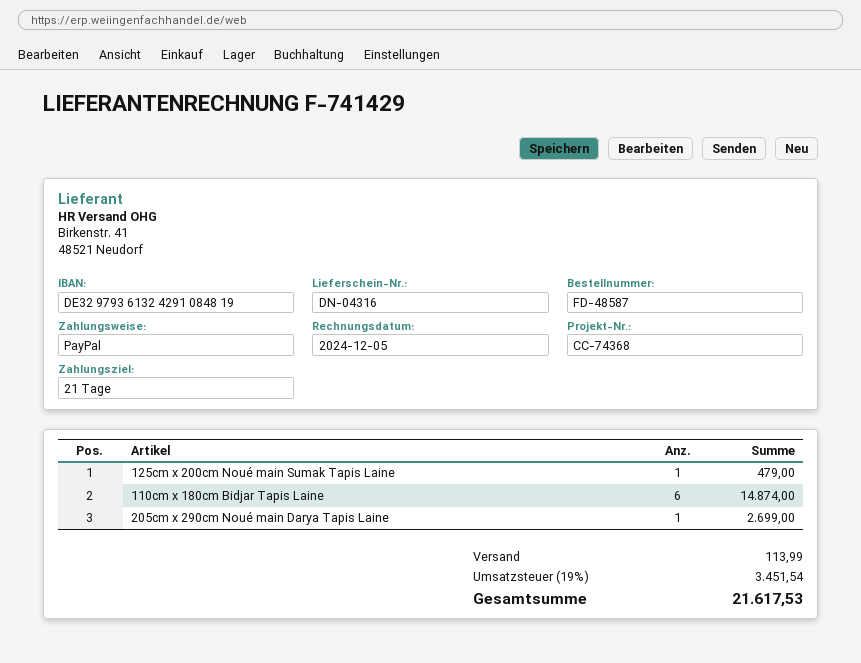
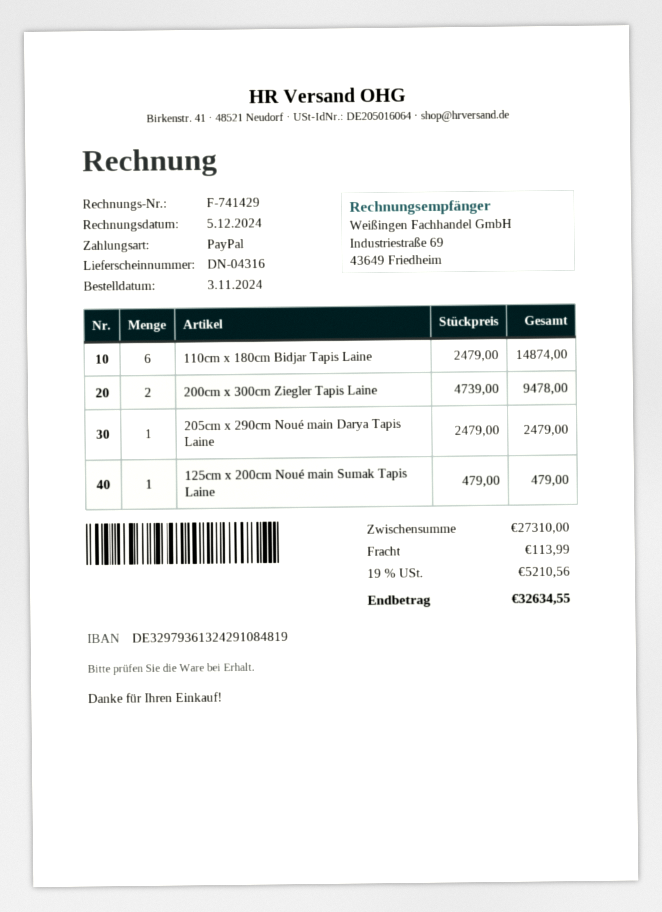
205cm x 290cm Noué main Darya Tapis Laine: 1 for 2699.00 -> 1 for 2479.00
200cm x 300cm Ziegler Tapis Laine: none -> 2 for 9478.00
tax: 19% = 3451.54 -> 19% = 5210.56
total: 21617.53 -> 32634.55

